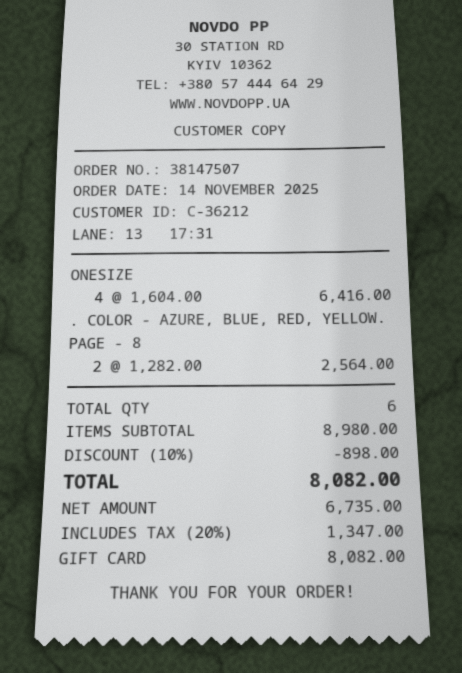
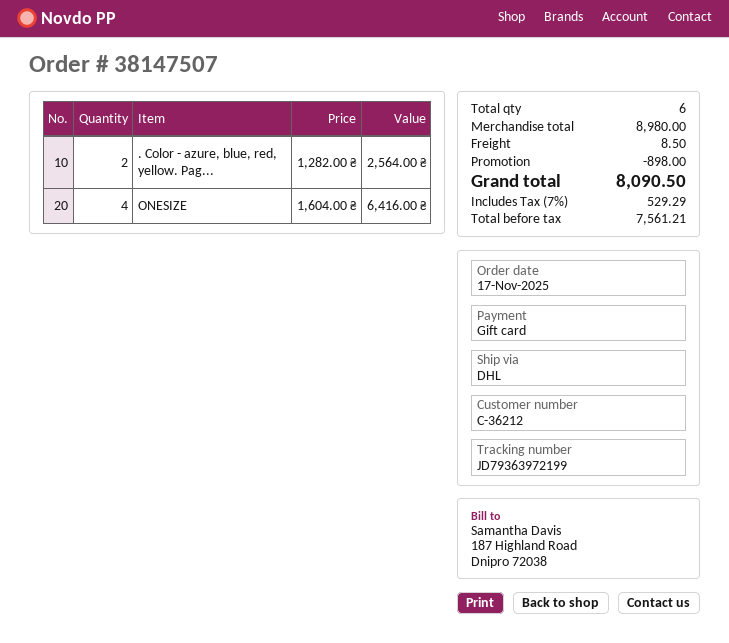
order date: 2025-11-14 -> 2025-11-17
shipping: none -> 8.50
net: 6735.00 -> 7561.21
tax: 20% = 1347.00 -> 7% = 529.29
total: 8082.00 -> 8090.50

